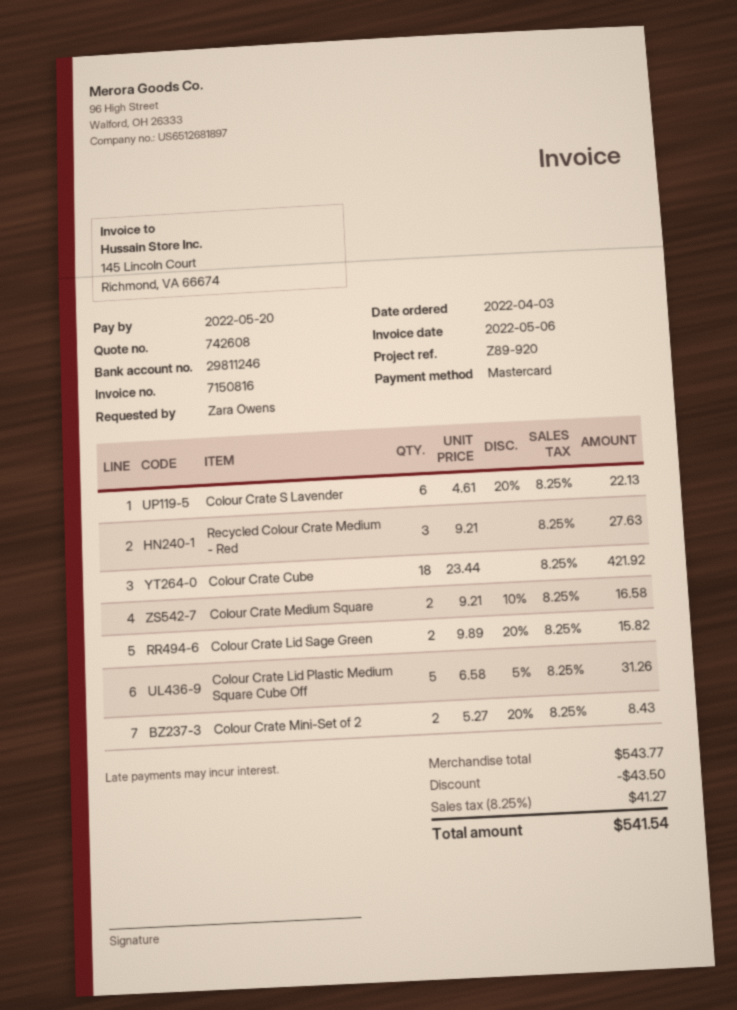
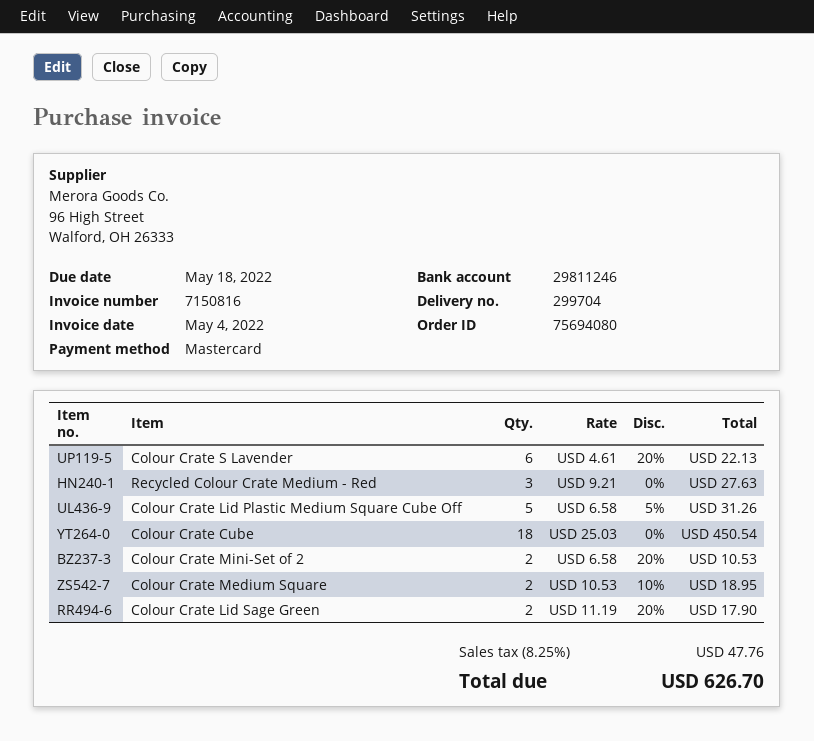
invoice date: 2022-05-06 -> 2022-05-04
due date: 2022-05-20 -> 2022-05-18
Colour Crate Cube: 18 x 23.44 = 421.92 -> 18 x 25.03 = 450.54
Colour Crate Medium Square: 2 x 9.21 - 10% = 16.58 -> 2 x 10.53 - 10% = 18.95
Colour Crate Lid Sage Green: 2 x 9.89 - 20% = 15.82 -> 2 x 11.19 - 20% = 17.90
Colour Crate Mini-Set of 2: 2 x 5.27 - 20% = 8.43 -> 2 x 6.58 - 20% = 10.53
discount: 43.50 -> none
tax: 8.25% = 41.27 -> 8.25% = 47.76
total: 541.54 -> 626.70

